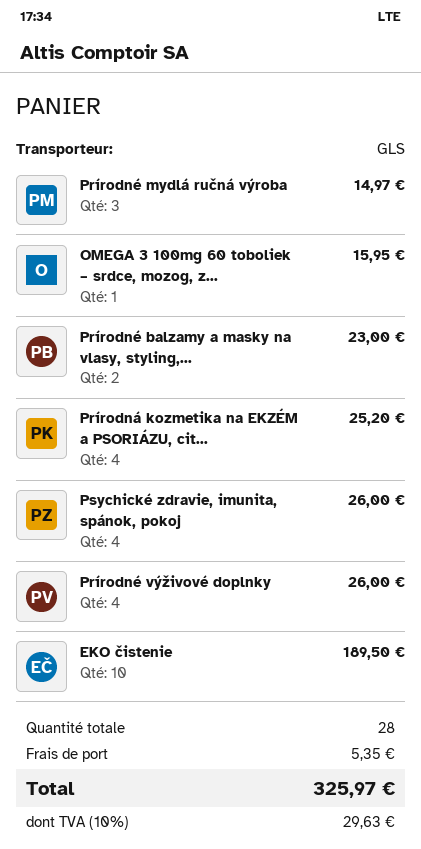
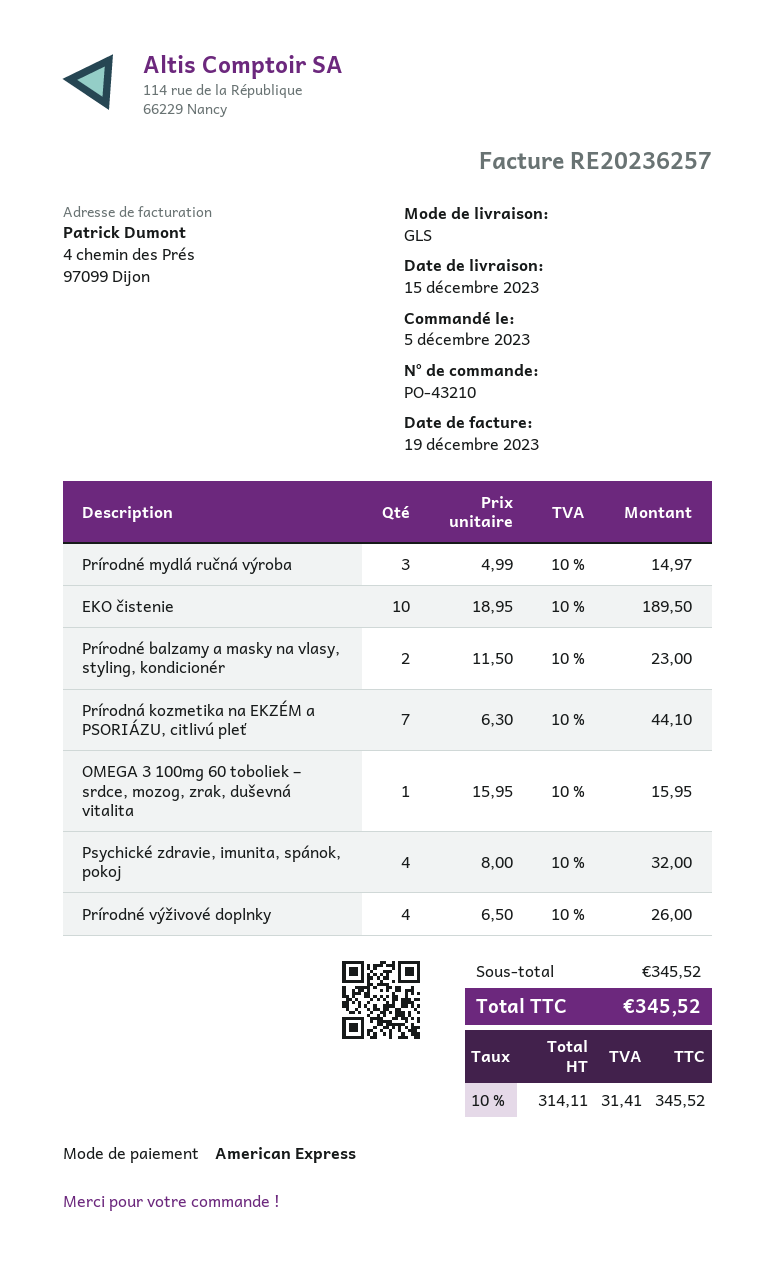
Prírodná kozmetika na EKZÉM a PSORIÁZU, cit...: 4 for 25.20 -> 7 for 44.10
Psychické zdravie, imunita, spánok, pokoj: 4 for 26.00 -> 4 for 32.00
shipping: 5.35 -> none
tax: 10% = 29.63 -> 10% = 31.41
total: 325.97 -> 345.52

